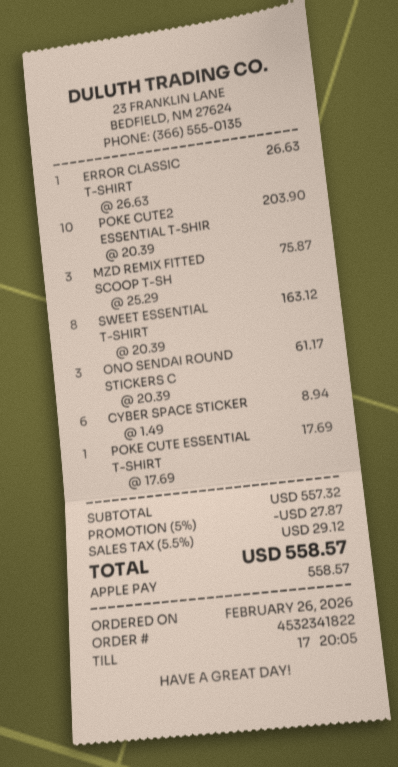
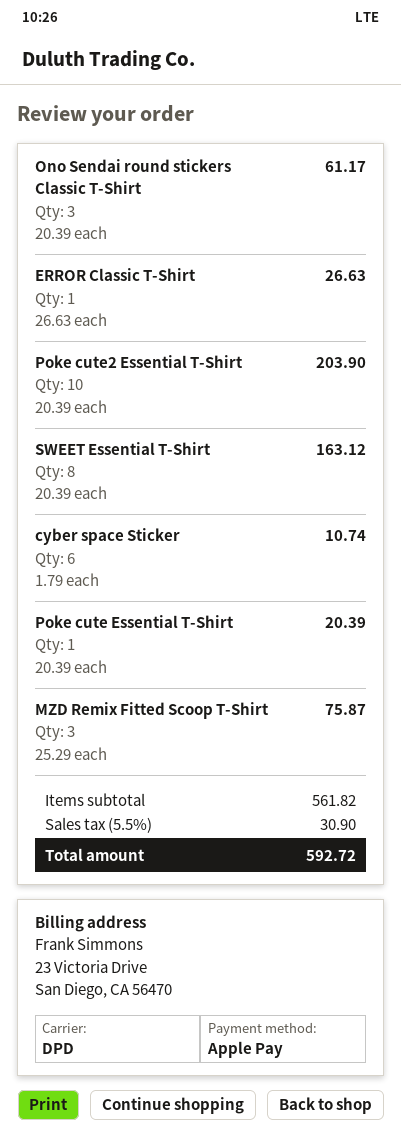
CYBER SPACE STICKER: 6 x 1.49 = 8.94 -> 6 x 1.79 = 10.74
POKE CUTE ESSENTIAL T-SHIRT: 1 x 17.69 = 17.69 -> 1 x 20.39 = 20.39
subtotal: 557.32 -> 561.82
discount: 5% = 27.87 -> none
tax: 5.5% = 29.12 -> 5.5% = 30.90
total: 558.57 -> 592.72

